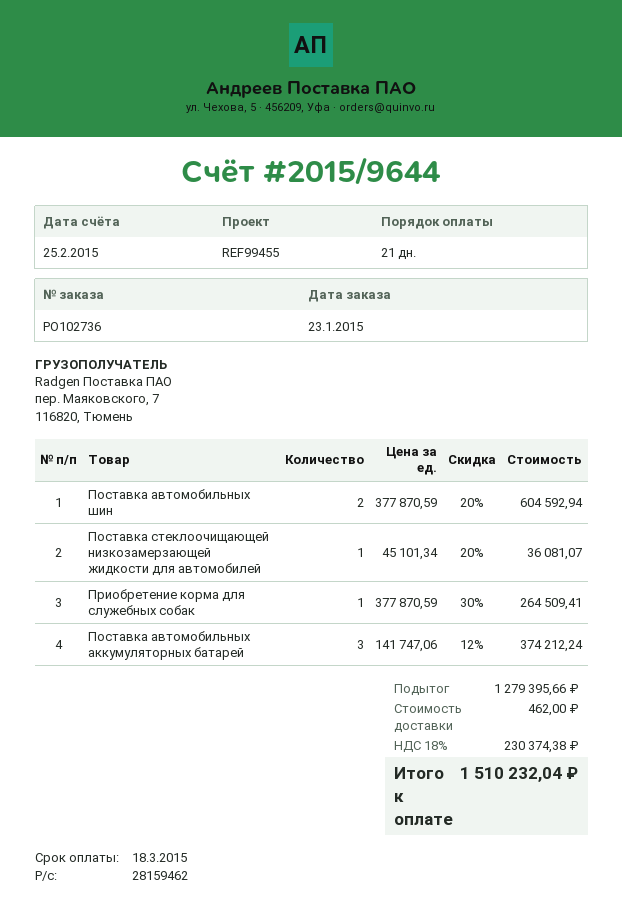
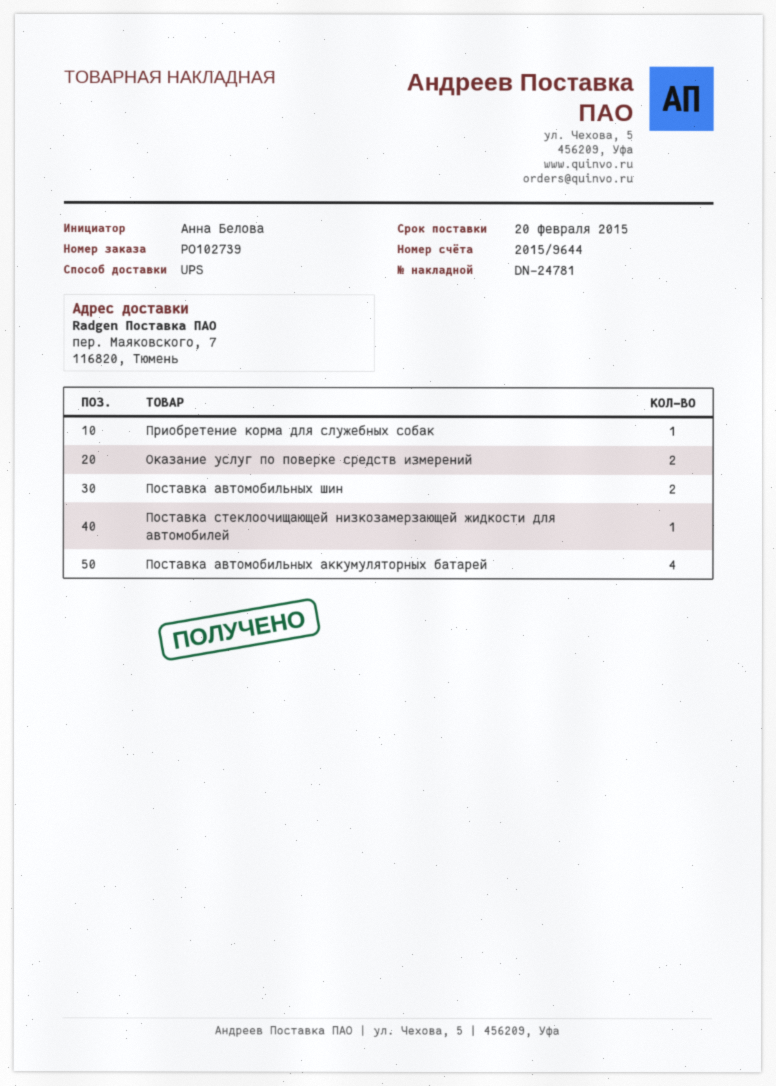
order number: PO102736 -> PO102739
Поставка автомобильных аккумуляторных батарей: 3 -> 4
Оказание услуг по поверке средств измерений: none -> 2

